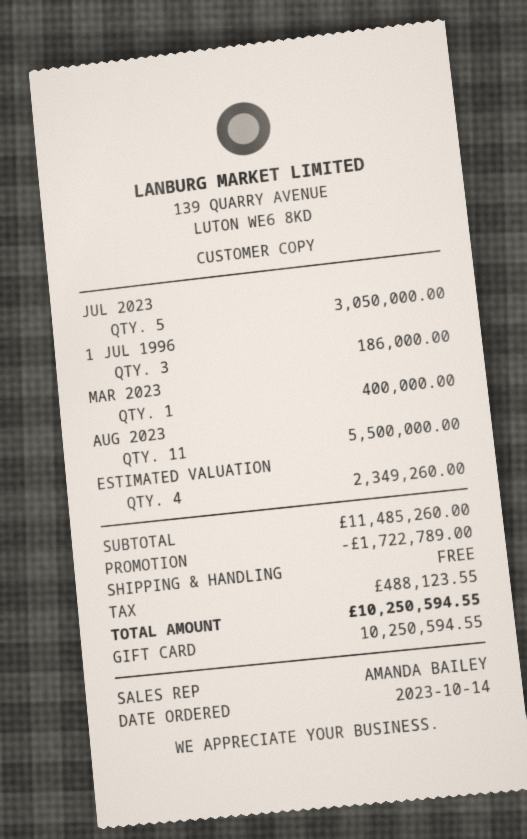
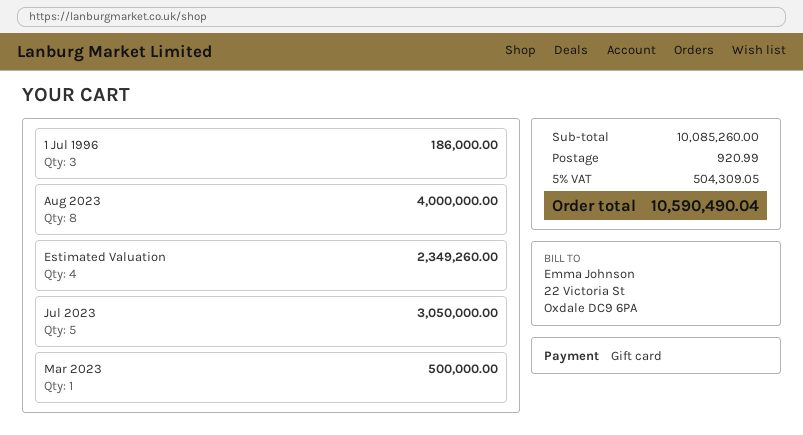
MAR 2023: 1 for 400000.00 -> 1 for 500000.00
AUG 2023: 11 for 5500000.00 -> 8 for 4000000.00
subtotal: 11485260.00 -> 10085260.00
discount: 1722789.00 -> none
shipping: 0.00 -> 920.99
tax: 488123.55 -> 504309.05
total: 10250594.55 -> 10590490.04

